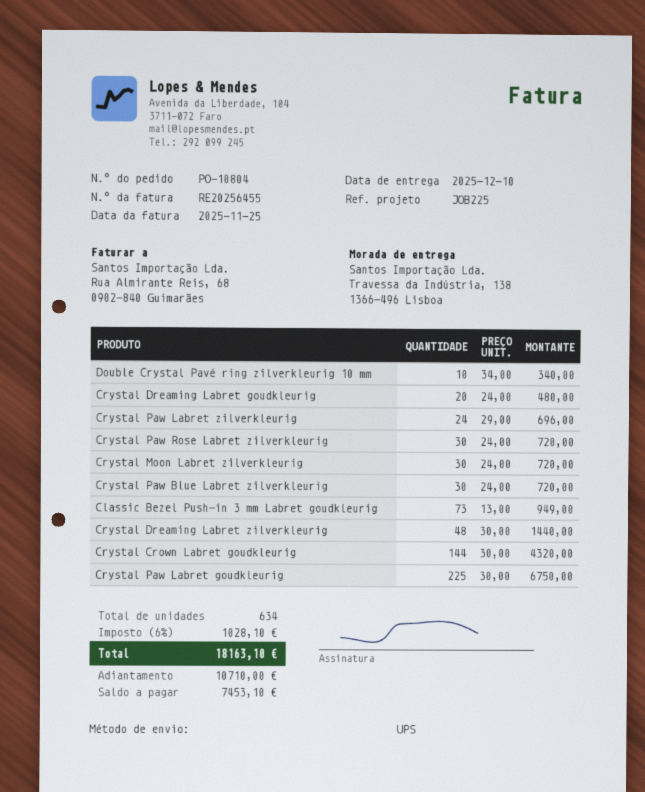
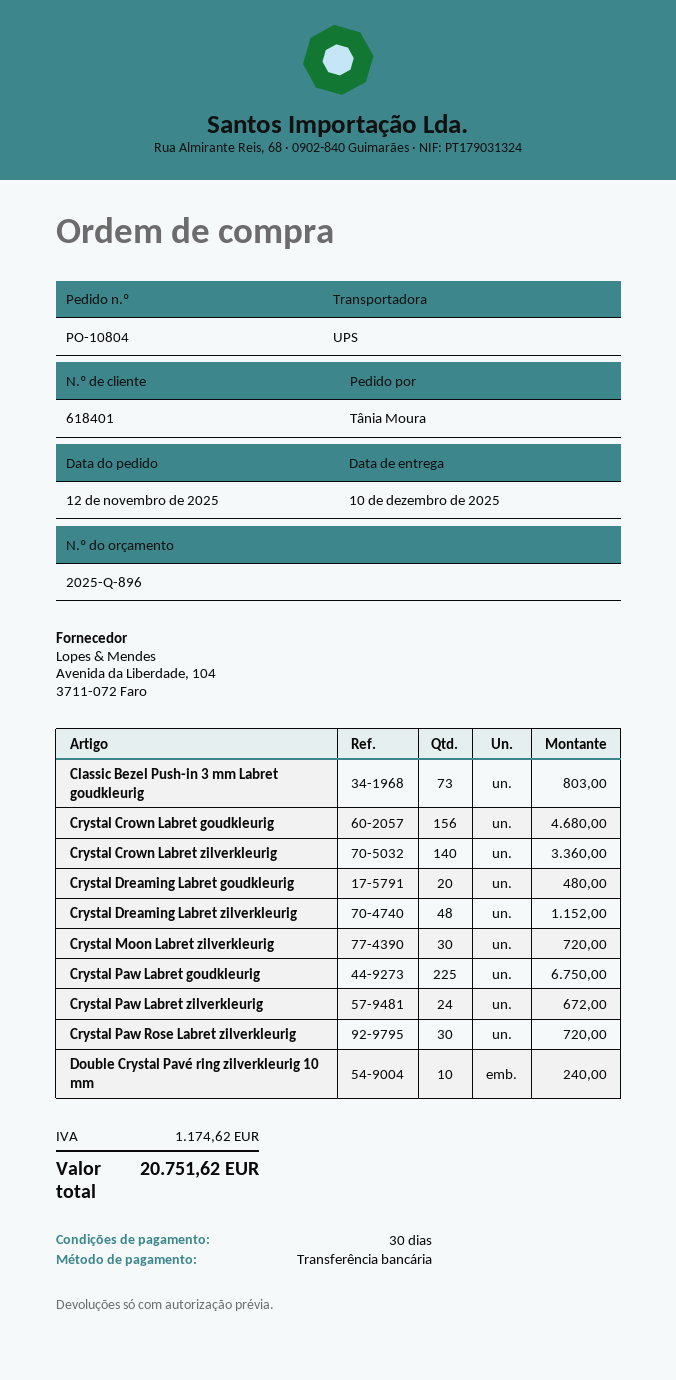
Double Crystal Pavé ring zilverkleurig 10 mm: 10 for 340.00 -> 10 for 240.00
Crystal Paw Labret zilverkleurig: 24 for 696.00 -> 24 for 672.00
Crystal Paw Blue Labret zilverkleurig: 30 for 720.00 -> none
Classic Bezel Push-in 3 mm Labret goudkleurig: 73 for 949.00 -> 73 for 803.00
Crystal Dreaming Labret zilverkleurig: 48 for 1440.00 -> 48 for 1152.00
Crystal Crown Labret goudkleurig: 144 for 4320.00 -> 156 for 4680.00
Crystal Crown Labret zilverkleurig: none -> 140 for 3360.00
tax: 1028.10 -> 1174.62
total: 18163.10 -> 20751.62

